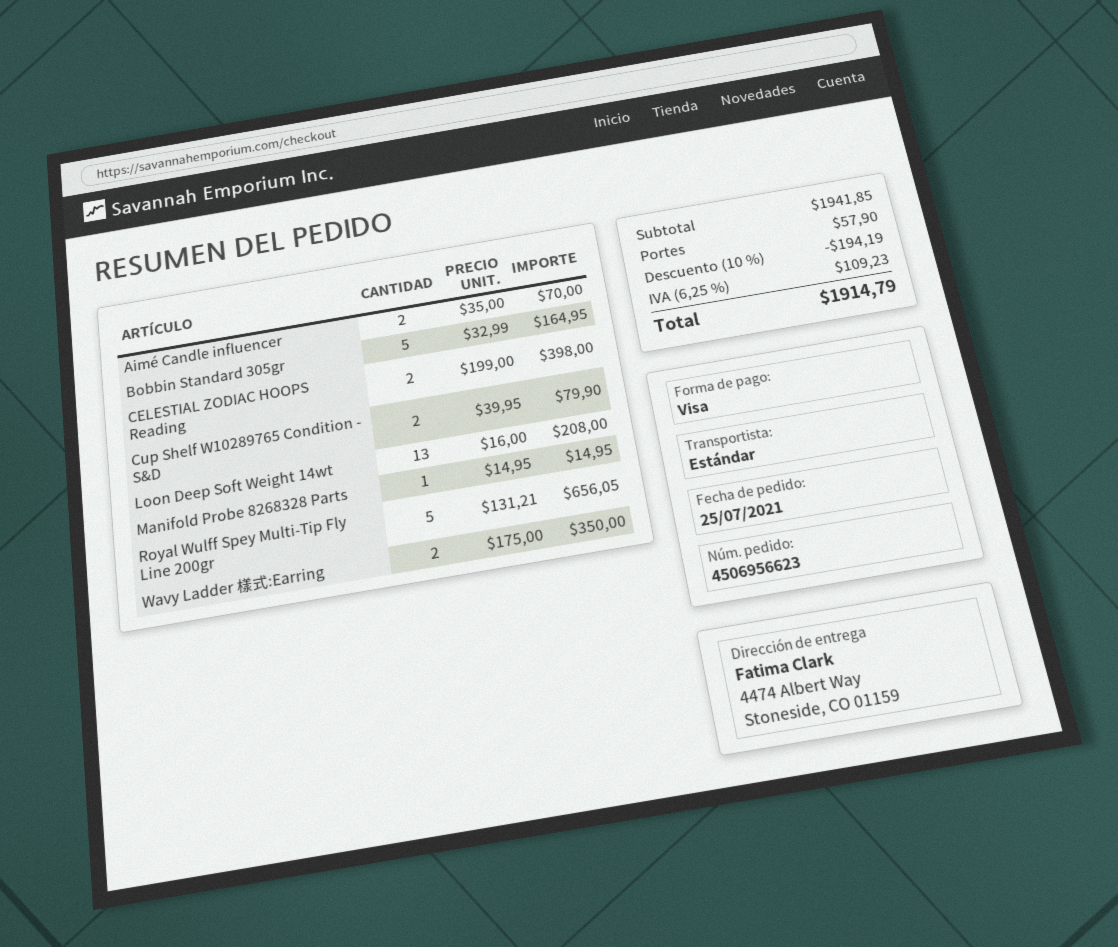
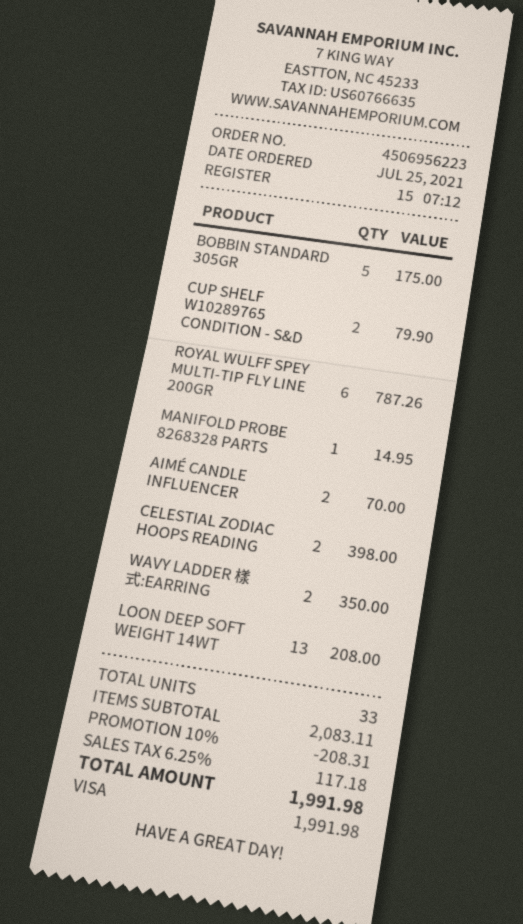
order number: 4506956623 -> 4506956223
Bobbin Standard 305gr: 5 for 164.95 -> 5 for 175.00
Royal Wulff Spey Multi-Tip Fly Line 200gr: 5 for 656.05 -> 6 for 787.26
subtotal: 1941.85 -> 2083.11
discount: 10% = 194.19 -> 10% = 208.31
shipping: 57.90 -> none
tax: 6.25% = 109.23 -> 6.25% = 117.18
total: 1914.79 -> 1991.98

